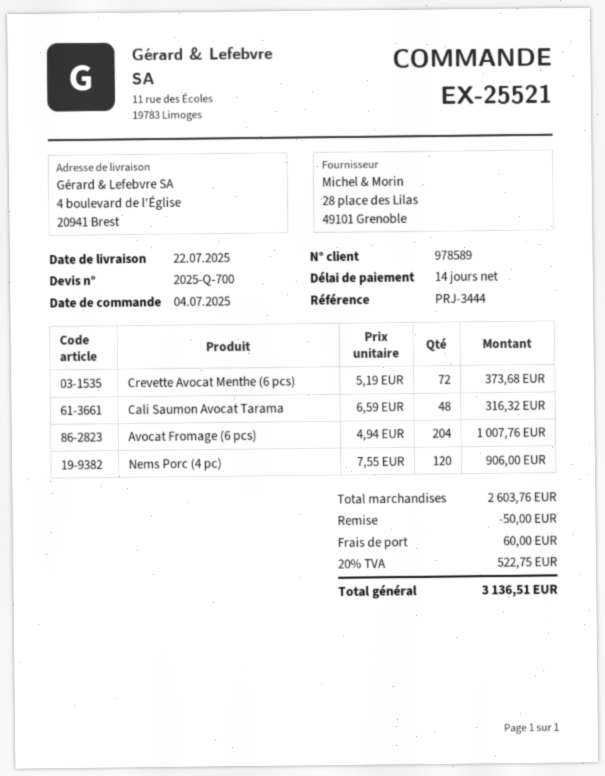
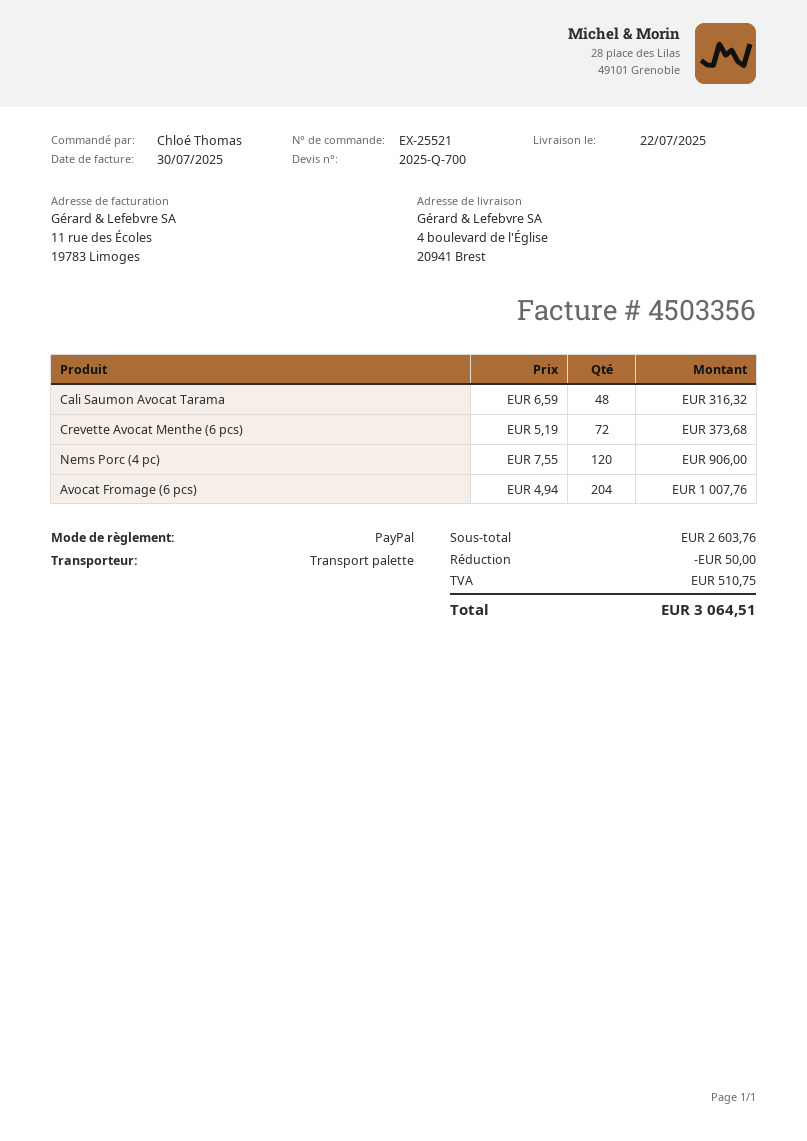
shipping: 60.00 -> none
tax: 522.75 -> 510.75
total: 3136.51 -> 3064.51

